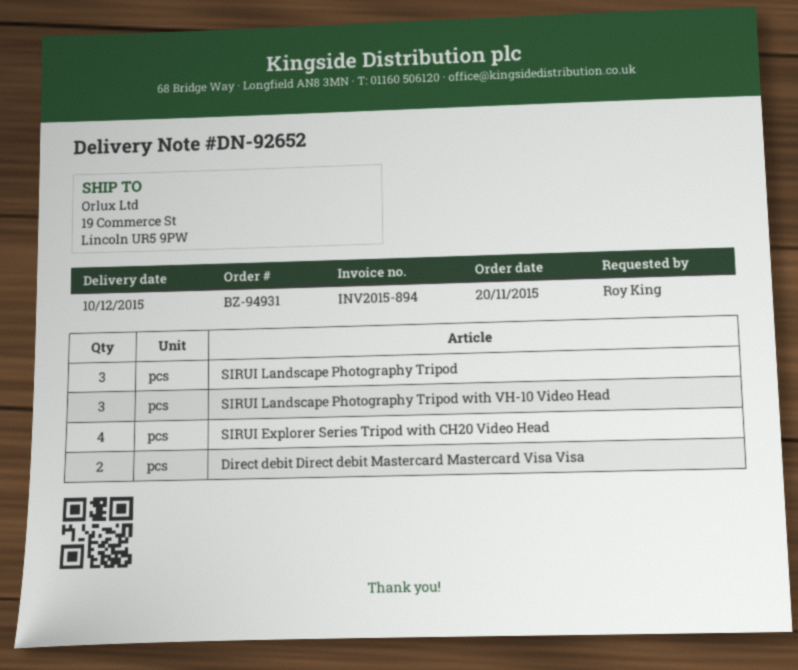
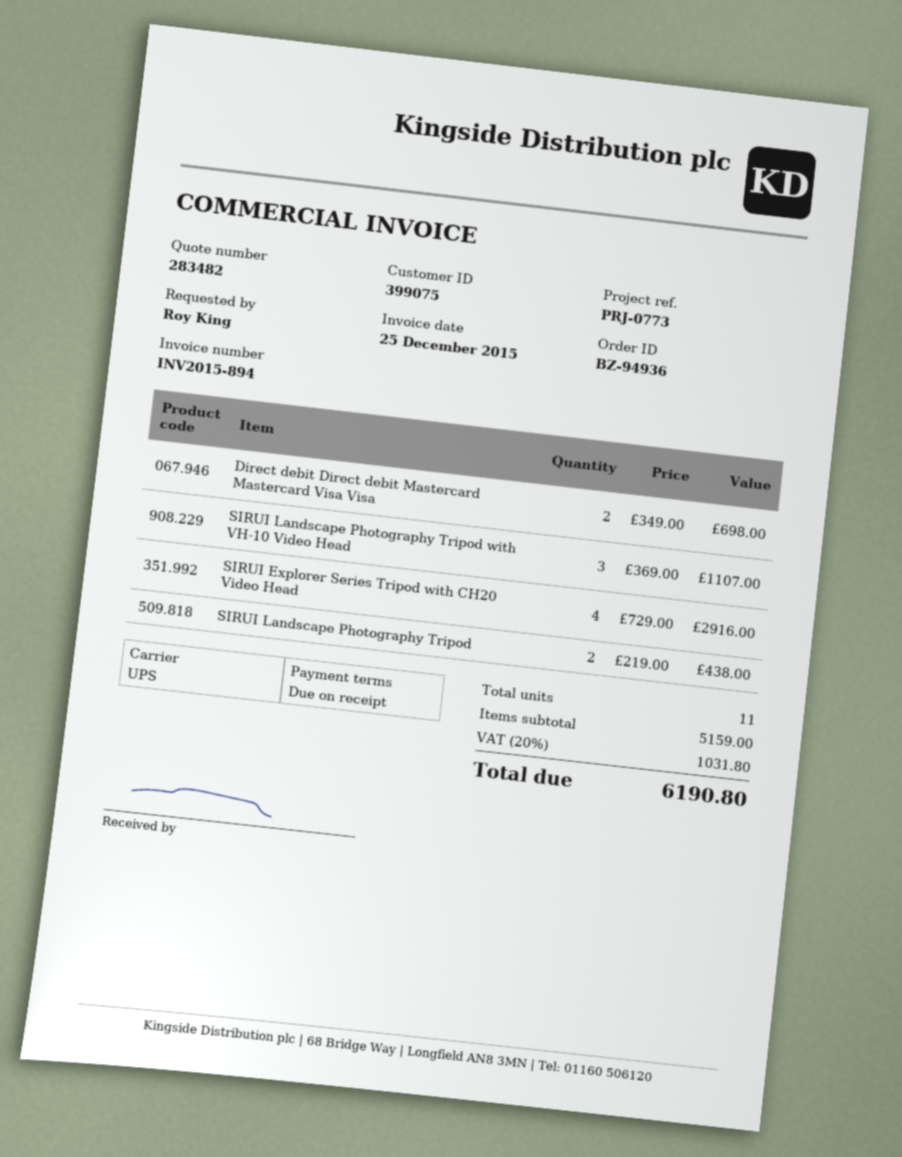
order number: BZ-94931 -> BZ-94936
SIRUI Landscape Photography Tripod: 3 -> 2

